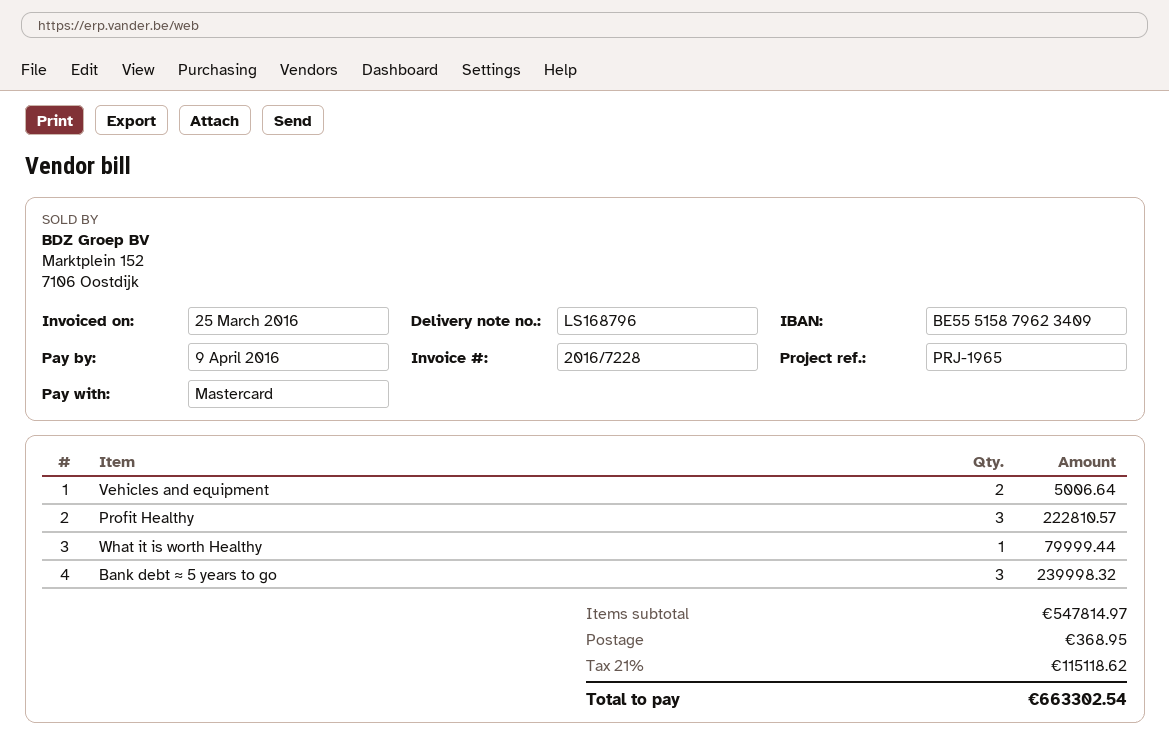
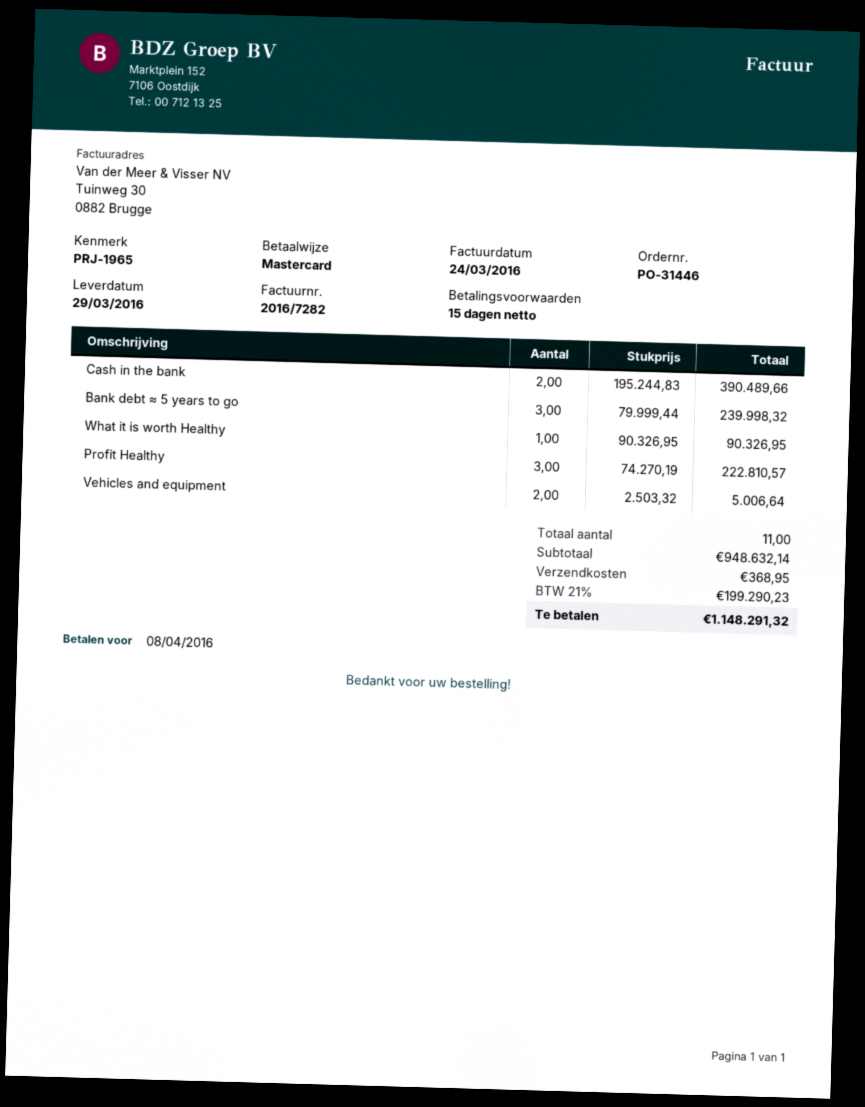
invoice number: 2016/7228 -> 2016/7282
invoice date: 2016-03-25 -> 2016-03-24
due date: 2016-04-09 -> 2016-04-08
What it is worth Healthy: 1 for 79999.44 -> 1 for 90326.95
Cash in the bank: none -> 2 for 390489.66
subtotal: 547814.97 -> 948632.14
tax: 21% = 115118.62 -> 21% = 199290.23
total: 663302.54 -> 1148291.32

